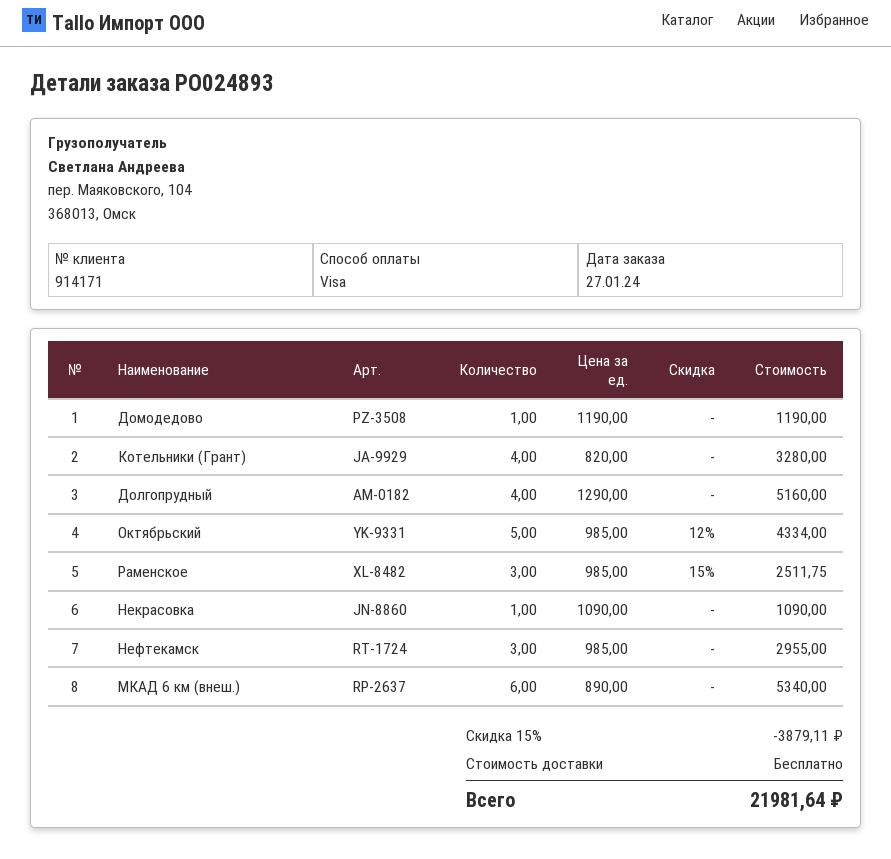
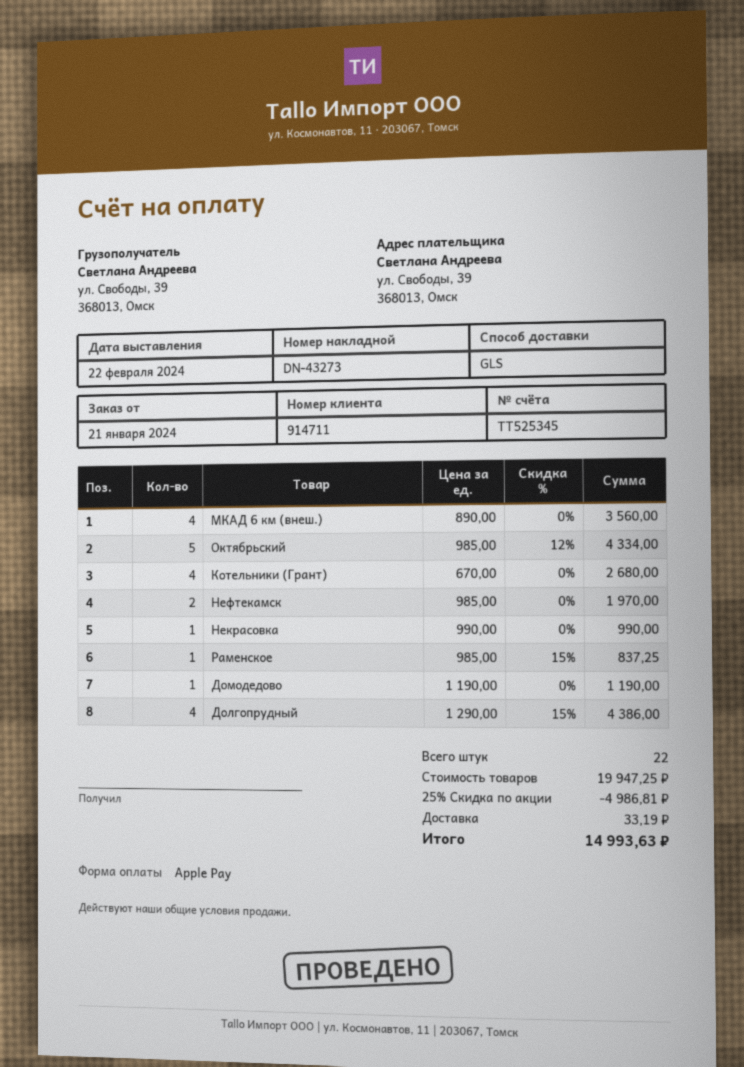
order date: 2024-01-27 -> 2024-01-21
customer number: 914171 -> 914711
payment method: Visa -> Apple Pay
ship to: пер. Маяковского, 104, 368013, Омск -> ул. Свободы, 39, 368013, Омск
Котельники (Грант): 4 x 820.00 = 3280.00 -> 4 x 670.00 = 2680.00
Долгопрудный: 4 x 1290.00 = 5160.00 -> 4 x 1290.00 - 15% = 4386.00
Раменское: 3 x 985.00 - 15% = 2511.75 -> 1 x 985.00 - 15% = 837.25
Некрасовка: 1 x 1090.00 = 1090.00 -> 1 x 990.00 = 990.00
Нефтекамск: 3 x 985.00 = 2955.00 -> 2 x 985.00 = 1970.00
МКАД 6 км (внеш.): 6 x 890.00 = 5340.00 -> 4 x 890.00 = 3560.00
discount: 15% = 3879.11 -> 25% = 4986.81
shipping: 0.00 -> 33.19
total: 21981.64 -> 14993.63

